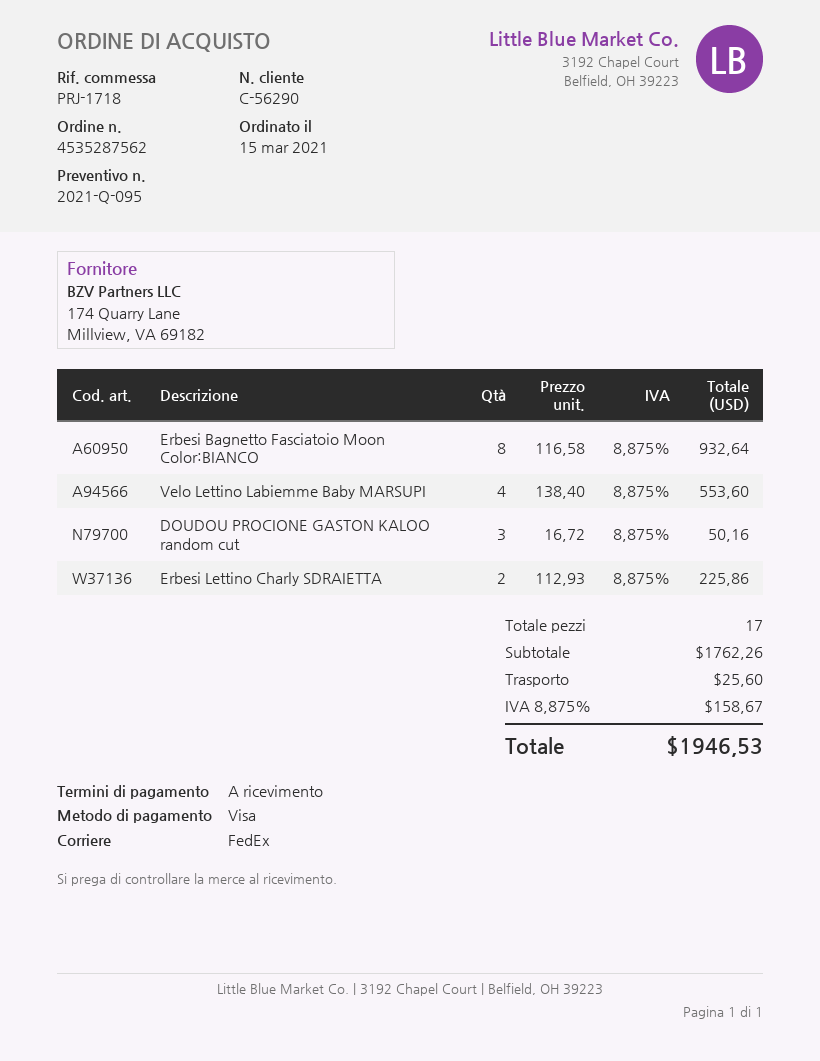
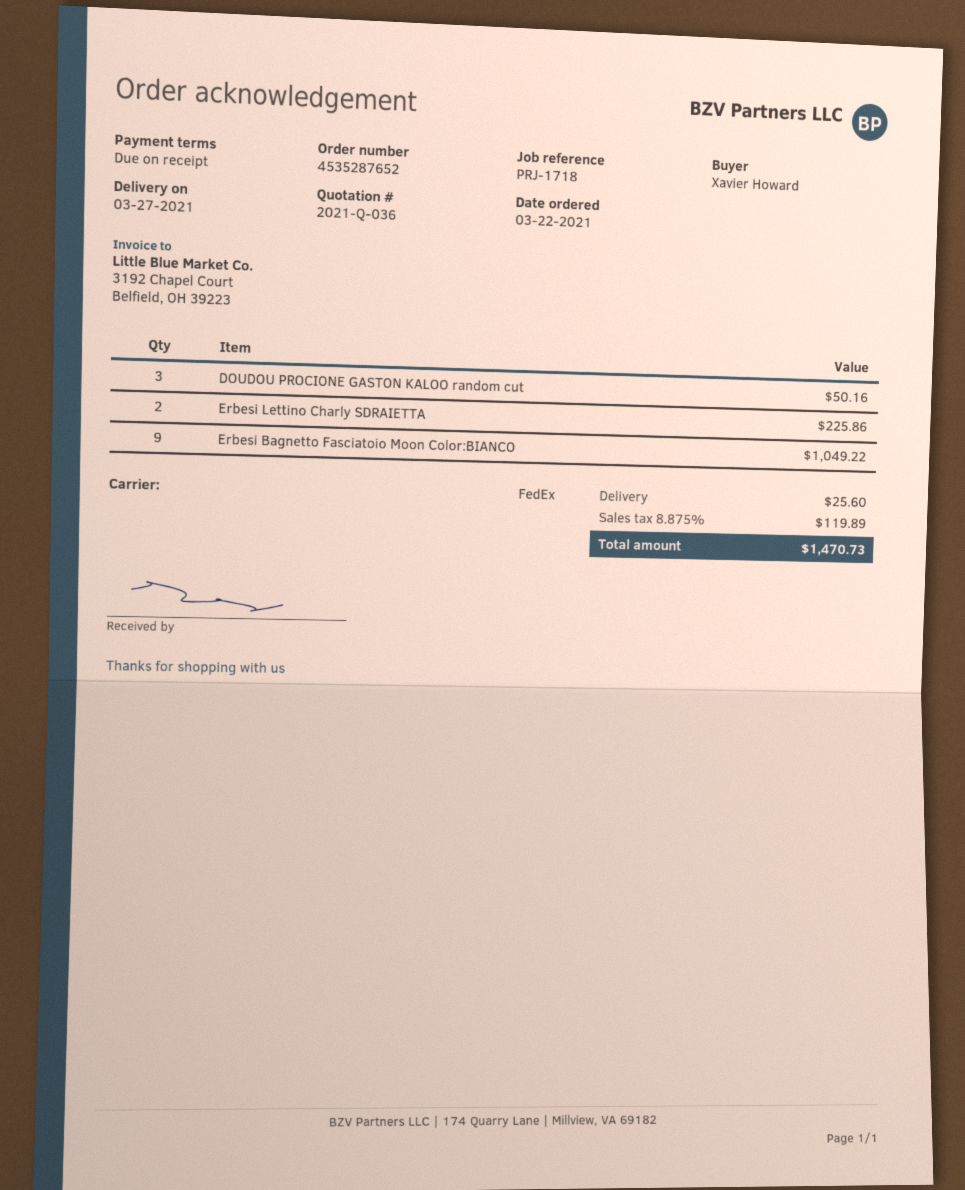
quote number: 2021-Q-095 -> 2021-Q-036
order number: 4535287562 -> 4535287652
order date: 2021-03-15 -> 2021-03-22
Erbesi Bagnetto Fasciatoio Moon Color:BIANCO: 8 for 932.64 -> 9 for 1049.22
Velo Lettino Labiemme Baby MARSUPI: 4 for 553.60 -> none
tax: 8.875% = 158.67 -> 8.875% = 119.89
total: 1946.53 -> 1470.73

